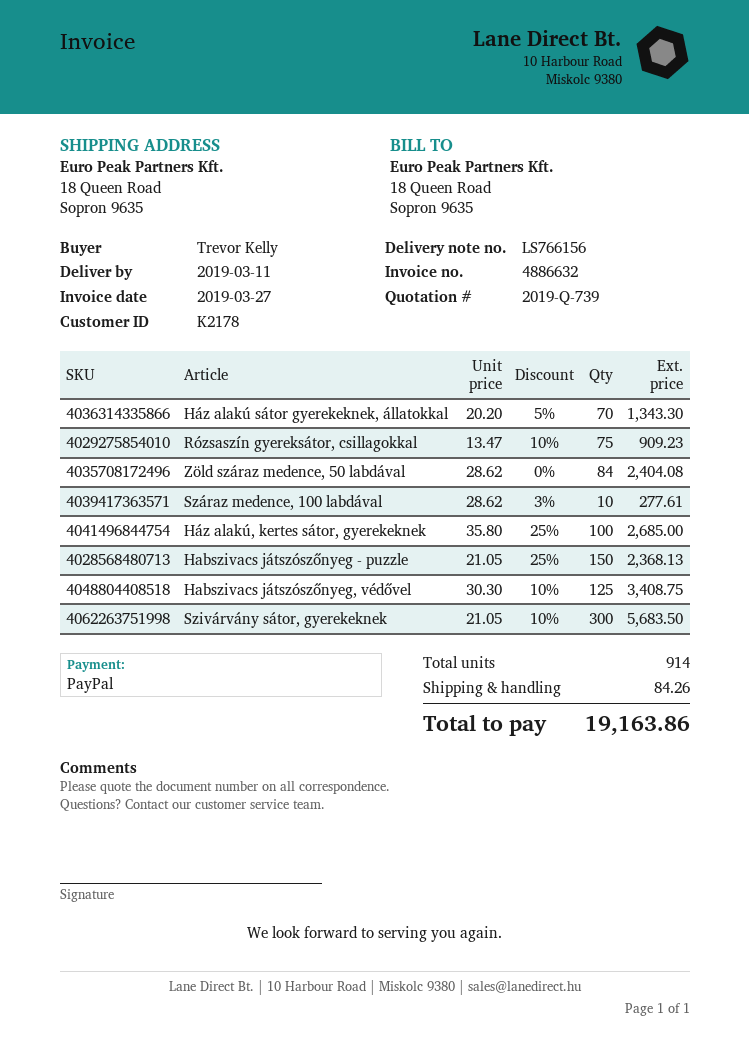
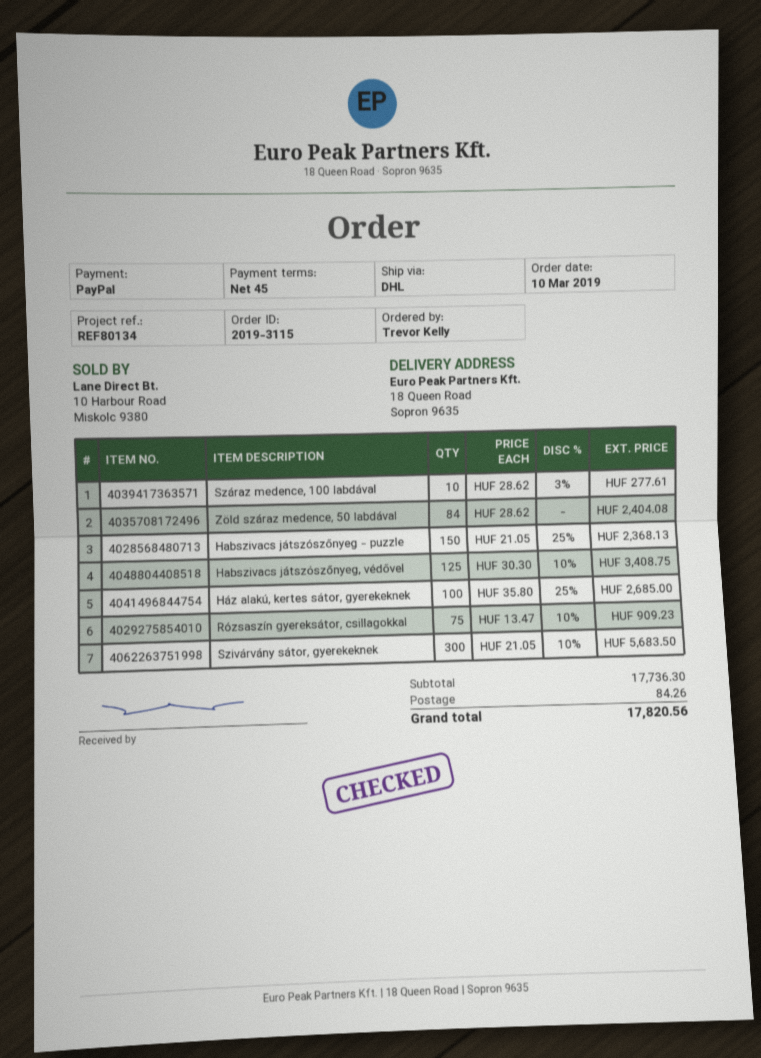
Ház alakú sátor gyerekeknek, állatokkal: 70 x 20.20 - 5% = 1343.30 -> none
total: 19163.86 -> 17820.56

